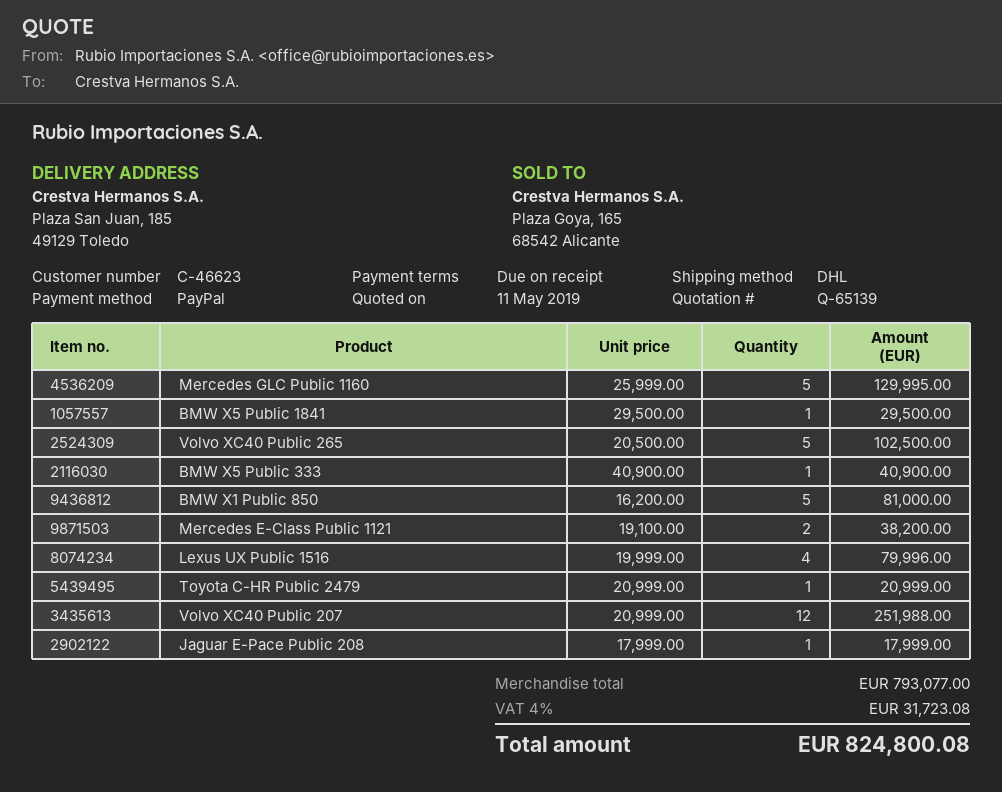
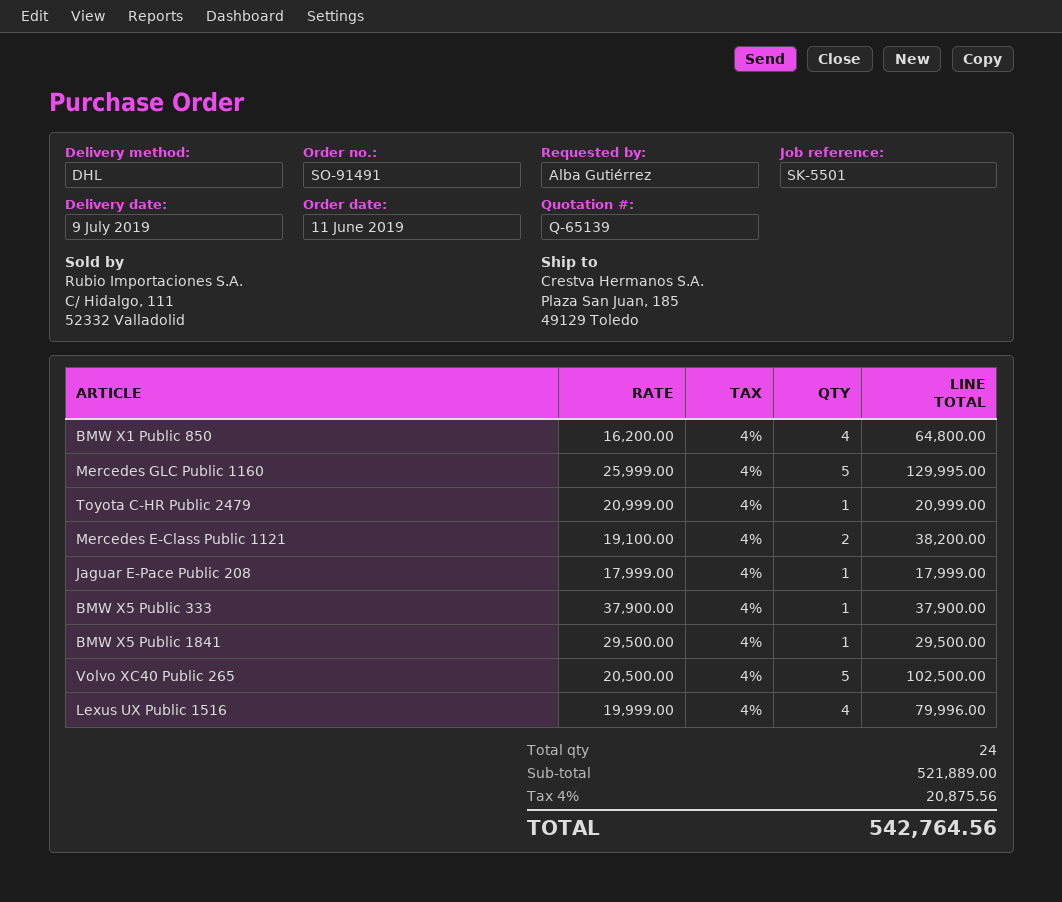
BMW X5 Public 333: 1 x 40900.00 = 40900.00 -> 1 x 37900.00 = 37900.00
BMW X1 Public 850: 5 x 16200.00 = 81000.00 -> 4 x 16200.00 = 64800.00
Volvo XC40 Public 207: 12 x 20999.00 = 251988.00 -> none
subtotal: 793077.00 -> 521889.00
tax: 4% = 31723.08 -> 4% = 20875.56
total: 824800.08 -> 542764.56

